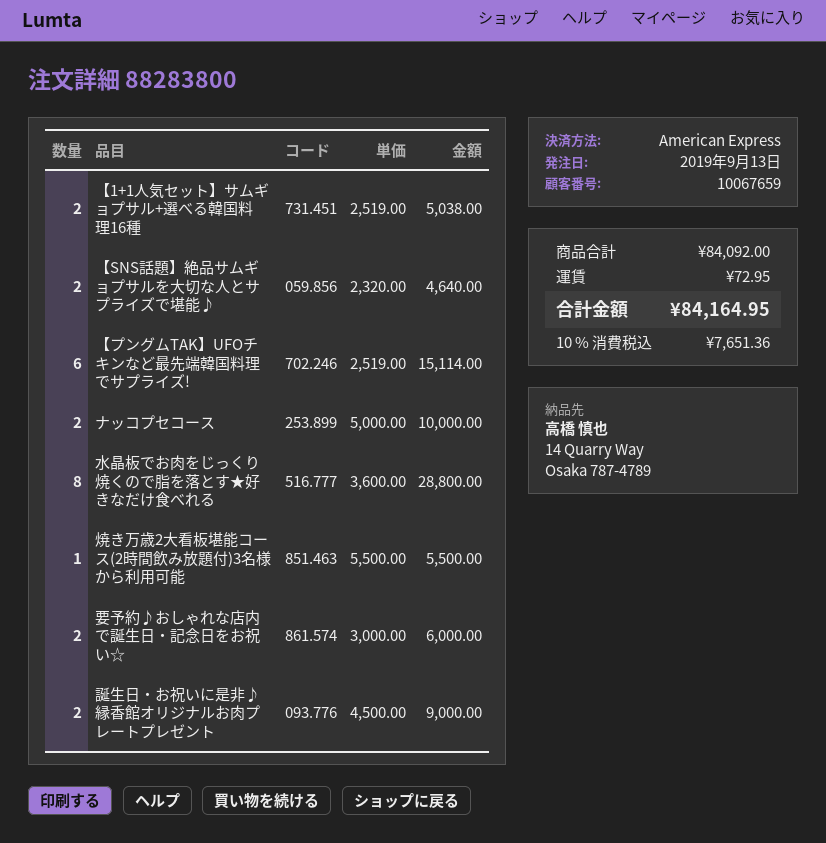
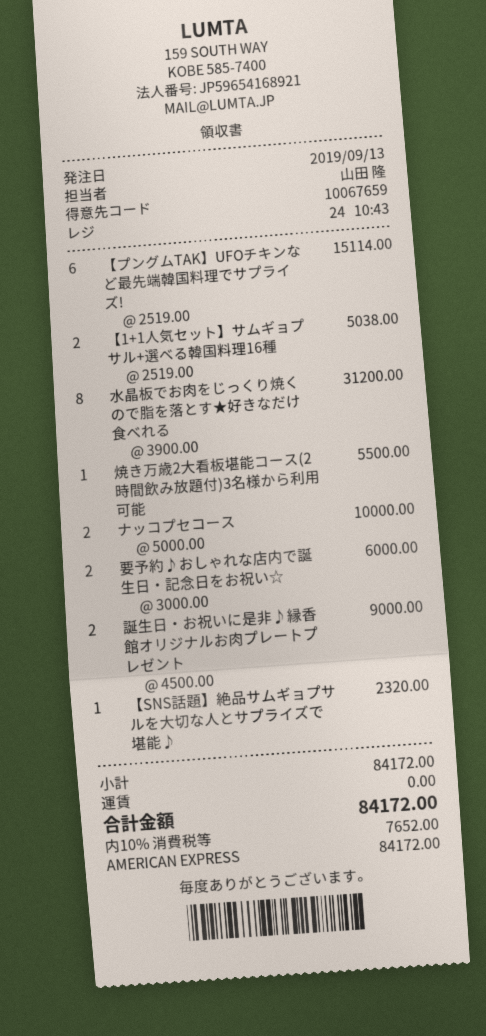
【SNS話題】絶品サムギョプサルを大切な人とサプライズで堪能♪: 2 x 2320.00 = 4640.00 -> 1 x 2320.00 = 2320.00
水晶板でお肉をじっくり焼くので脂を落とす★好きなだけ食べれる: 8 x 3600.00 = 28800.00 -> 8 x 3900.00 = 31200.00
subtotal: 84092.00 -> 84172.00
shipping: 72.95 -> 0.00
tax: 10% = 7651.36 -> 10% = 7652.00
total: 84164.95 -> 84172.00

